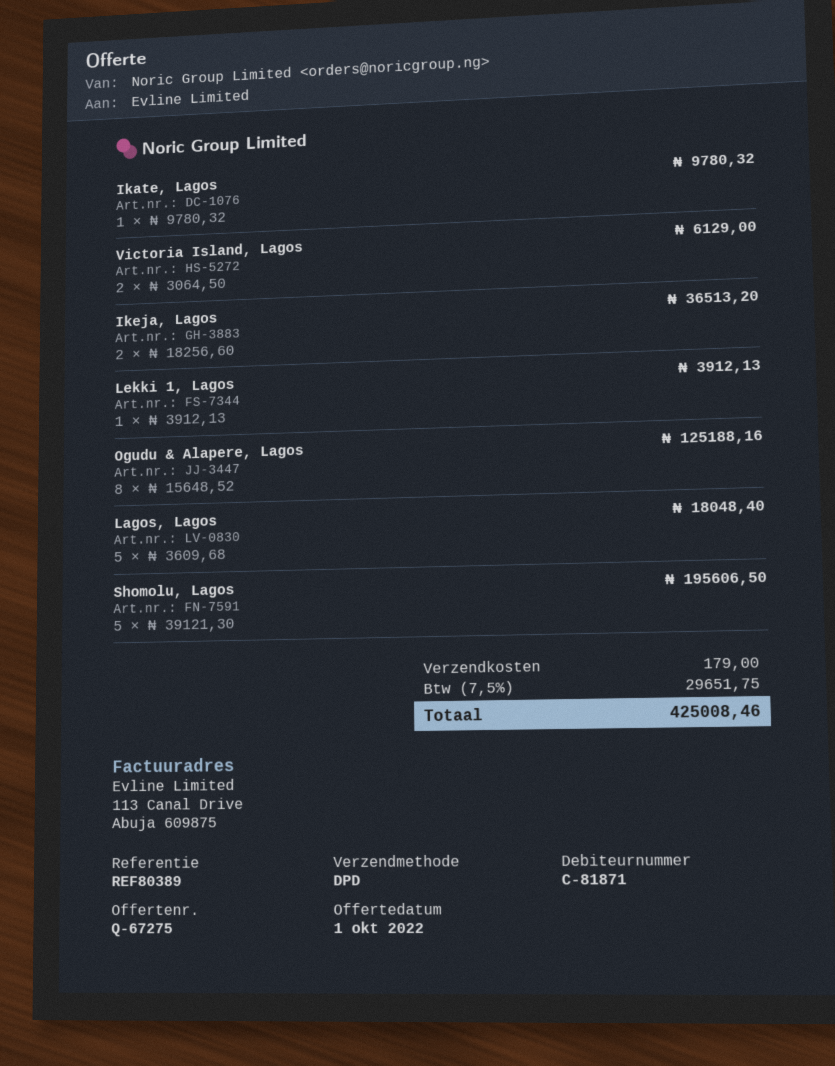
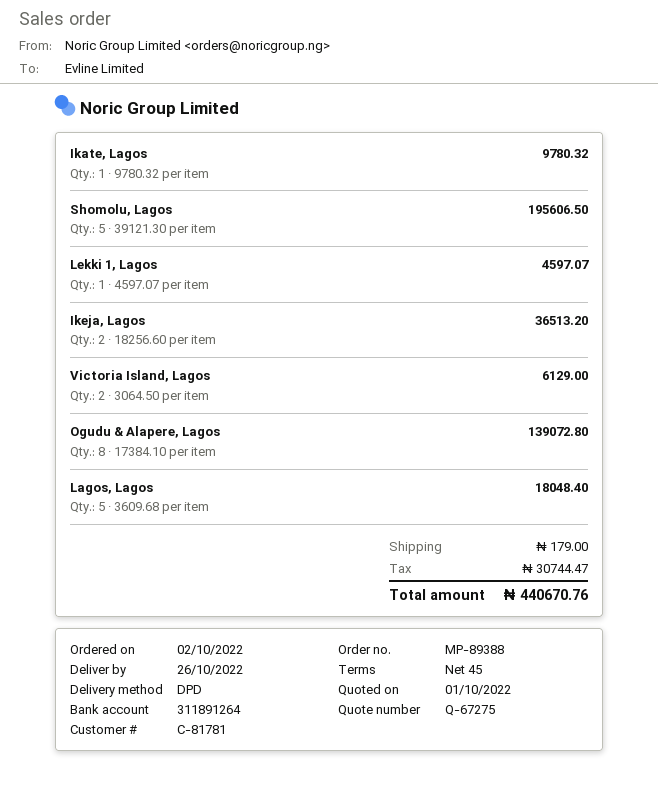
customer number: C-81871 -> C-81781
Lekki 1, Lagos: 1 x 3912.13 = 3912.13 -> 1 x 4597.07 = 4597.07
Ogudu & Alapere, Lagos: 8 x 15648.52 = 125188.16 -> 8 x 17384.10 = 139072.80
tax: 29651.75 -> 30744.47
total: 425008.46 -> 440670.76

